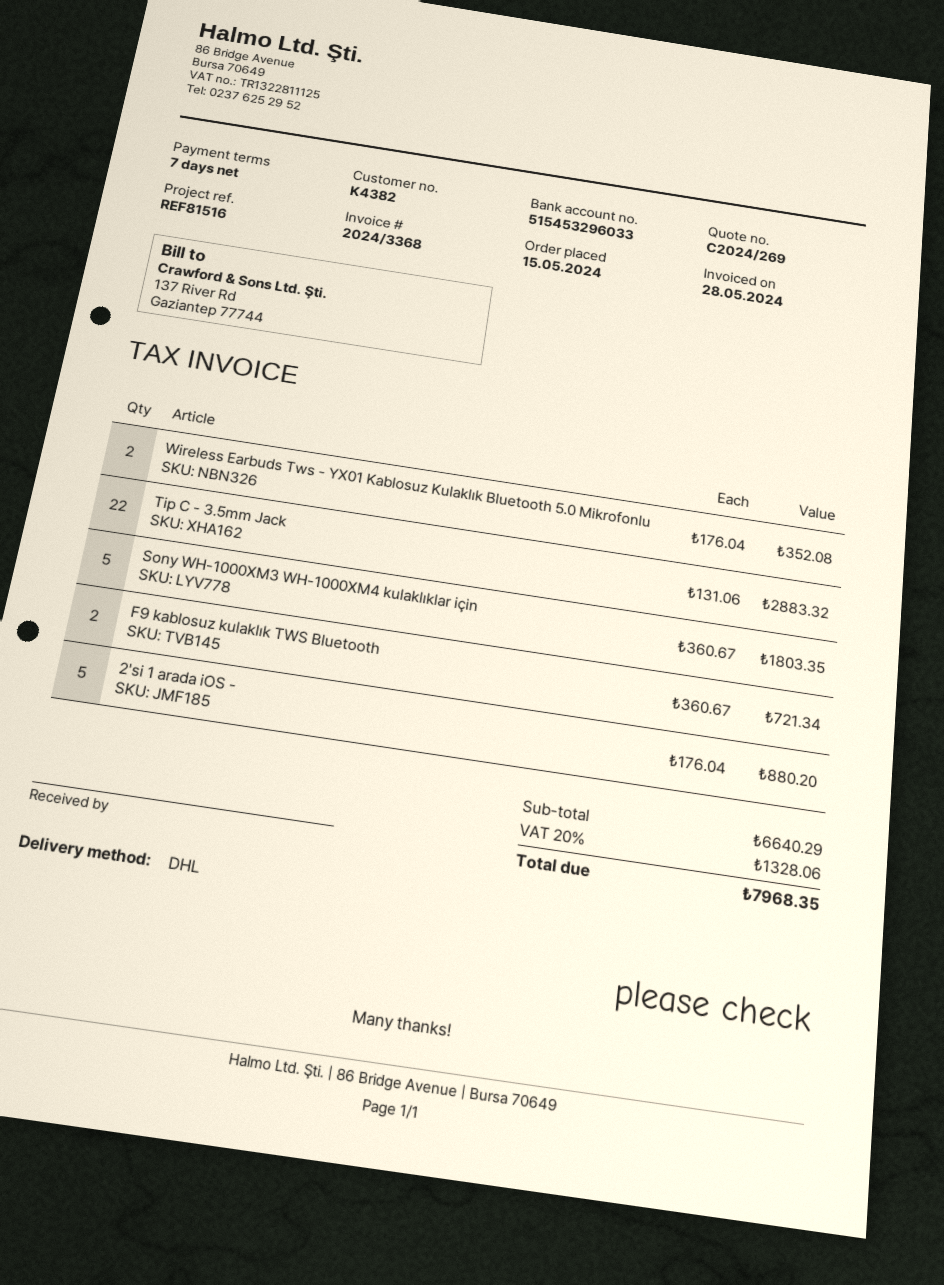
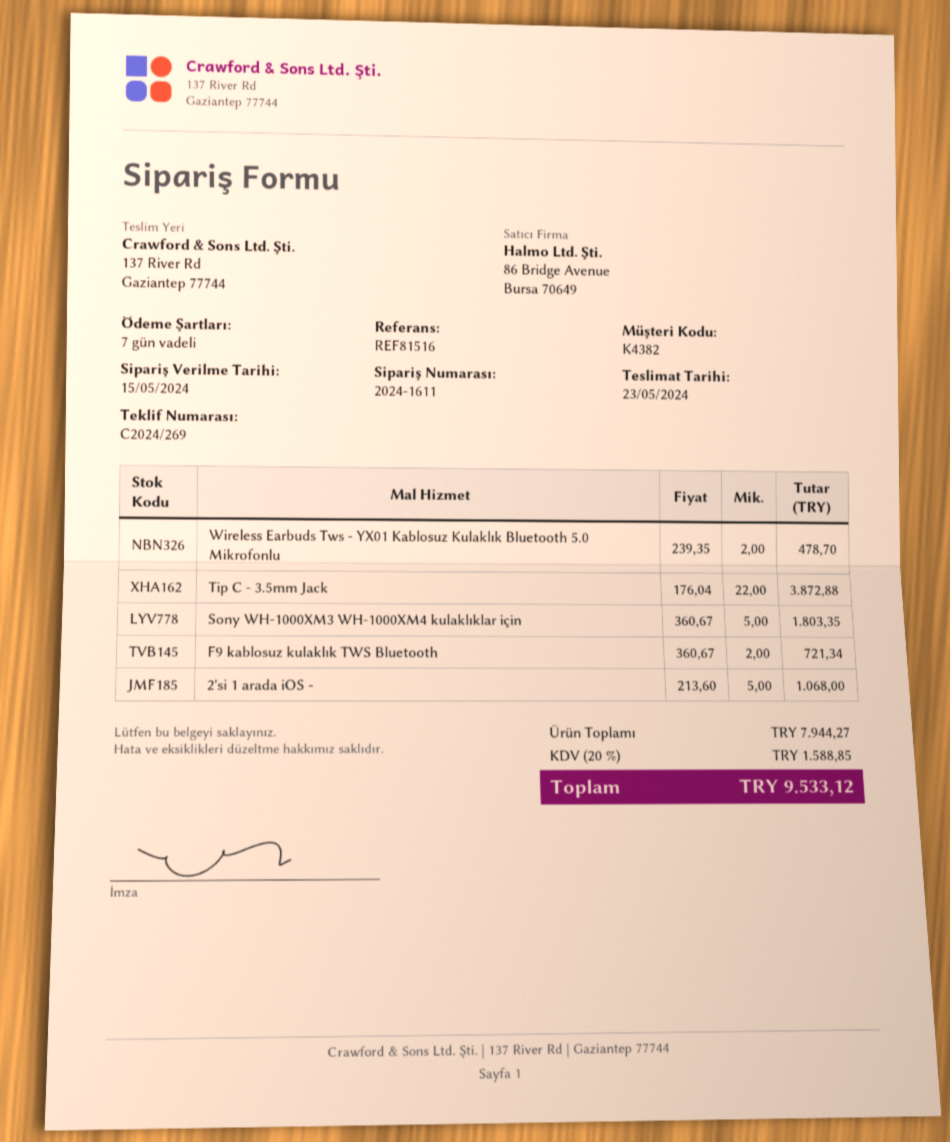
Wireless Earbuds Tws - YX01 Kablosuz Kulaklık Bluetooth 5.0 Mikrofonlu: 2 x 176.04 = 352.08 -> 2 x 239.35 = 478.70
Tip C - 3.5mm Jack: 22 x 131.06 = 2883.32 -> 22 x 176.04 = 3872.88
2'si 1 arada iOS -: 5 x 176.04 = 880.20 -> 5 x 213.60 = 1068.00
subtotal: 6640.29 -> 7944.27
tax: 20% = 1328.06 -> 20% = 1588.85
total: 7968.35 -> 9533.12

